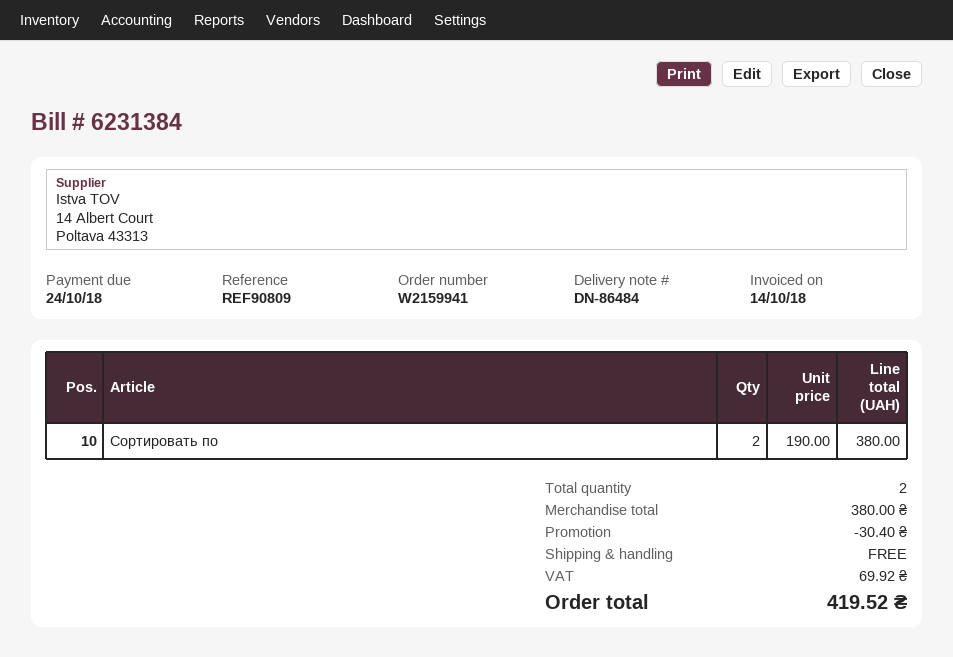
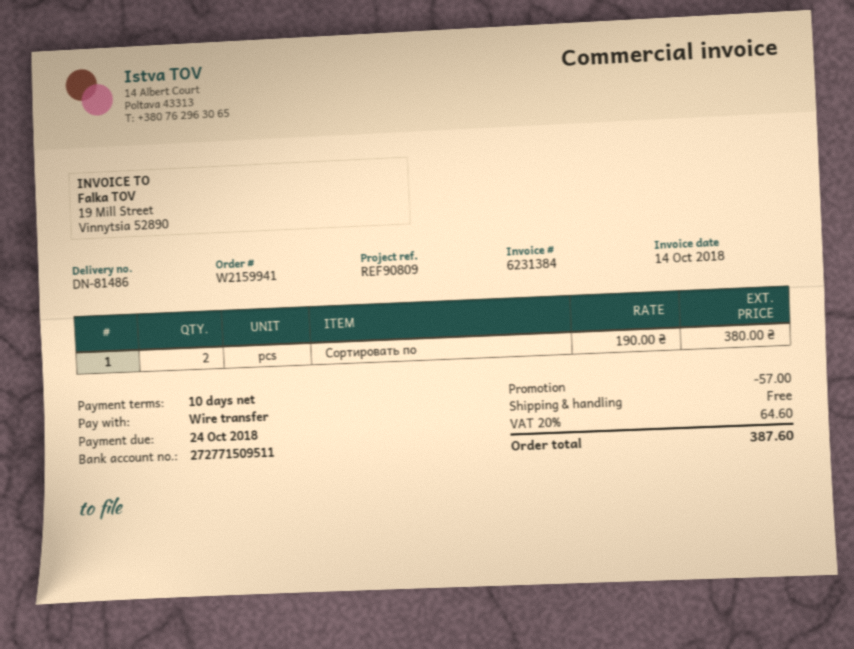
delivery note number: DN-86484 -> DN-81486
discount: 30.40 -> 57.00
tax: 69.92 -> 64.60
total: 419.52 -> 387.60

